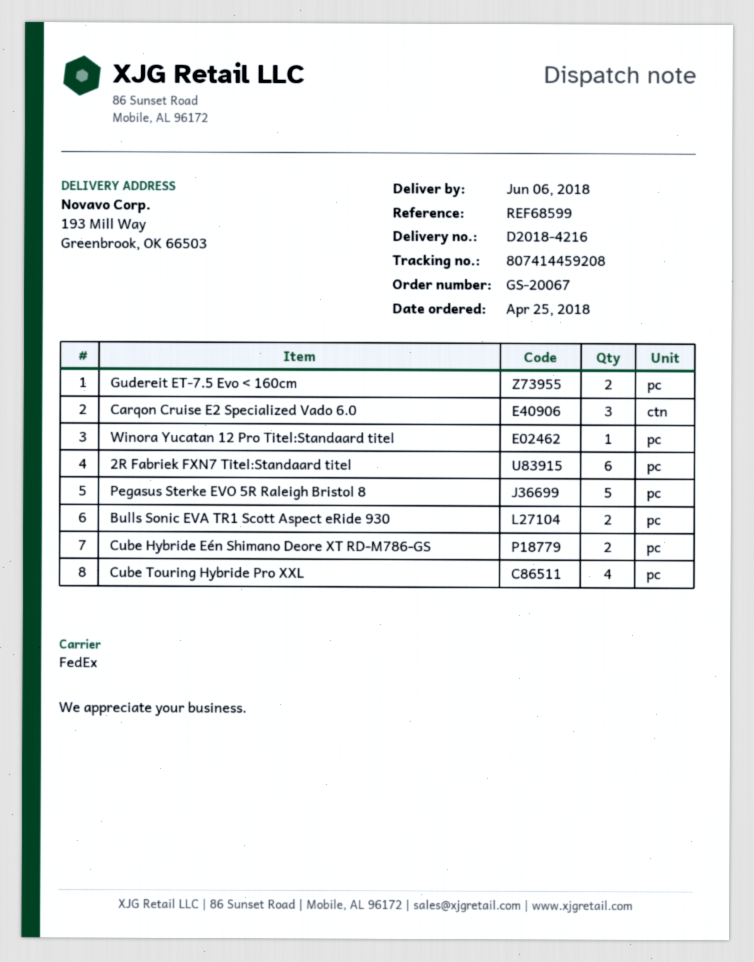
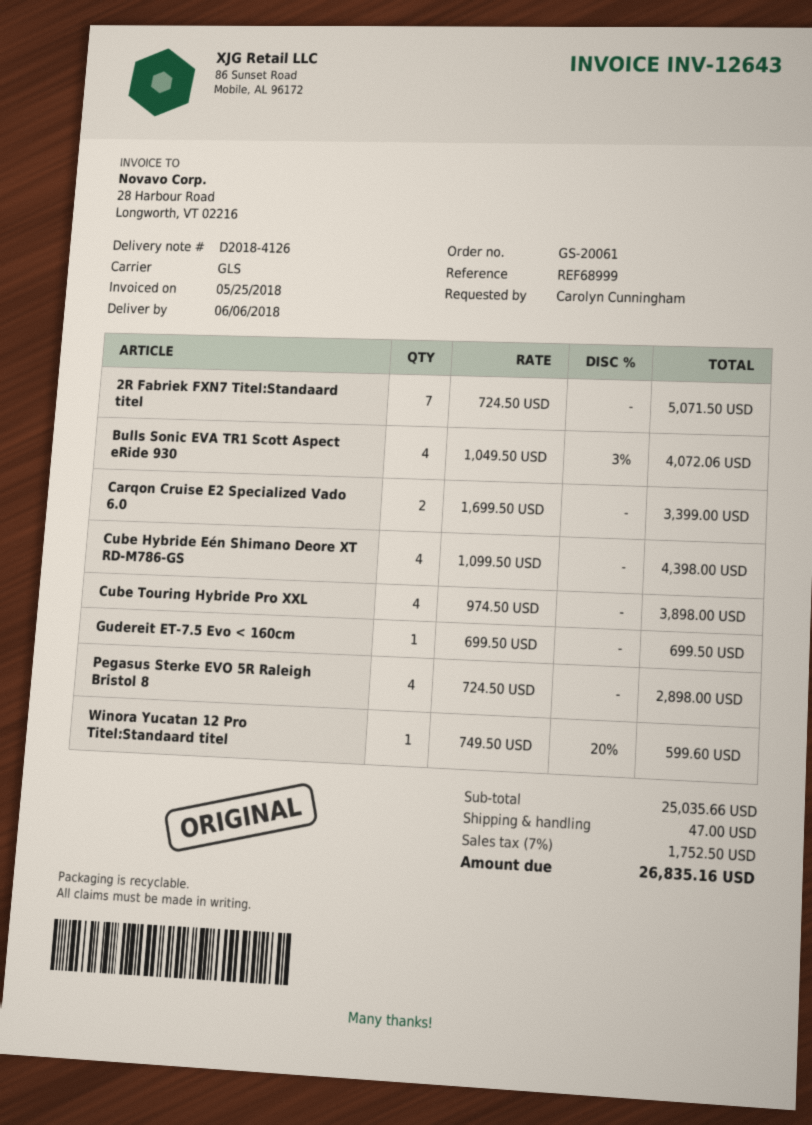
order number: GS-20067 -> GS-20061
delivery note number: D2018-4216 -> D2018-4126
reference: REF68599 -> REF68999
shipping method: FedEx -> GLS
Gudereit ET-7.5 Evo < 160cm: 2 -> 1
Carqon Cruise E2 Specialized Vado 6.0: 3 -> 2
2R Fabriek FXN7 Titel:Standaard titel: 6 -> 7
Pegasus Sterke EVO 5R Raleigh Bristol 8: 5 -> 4
Bulls Sonic EVA TR1 Scott Aspect eRide 930: 2 -> 4
Cube Hybride Eén Shimano Deore XT RD-M786-GS: 2 -> 4

